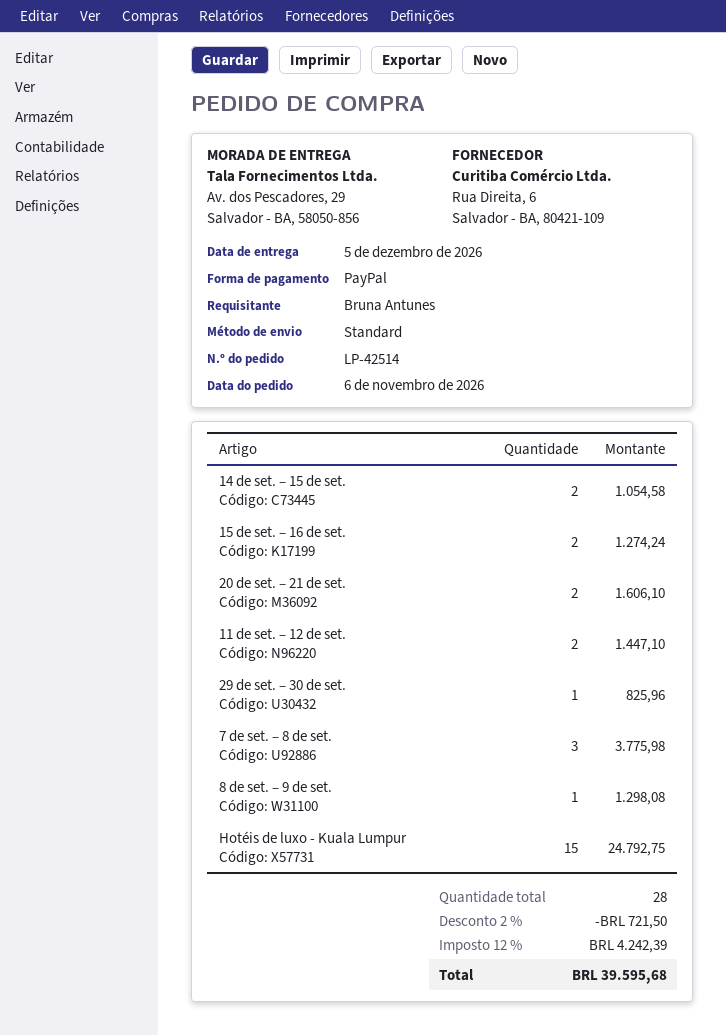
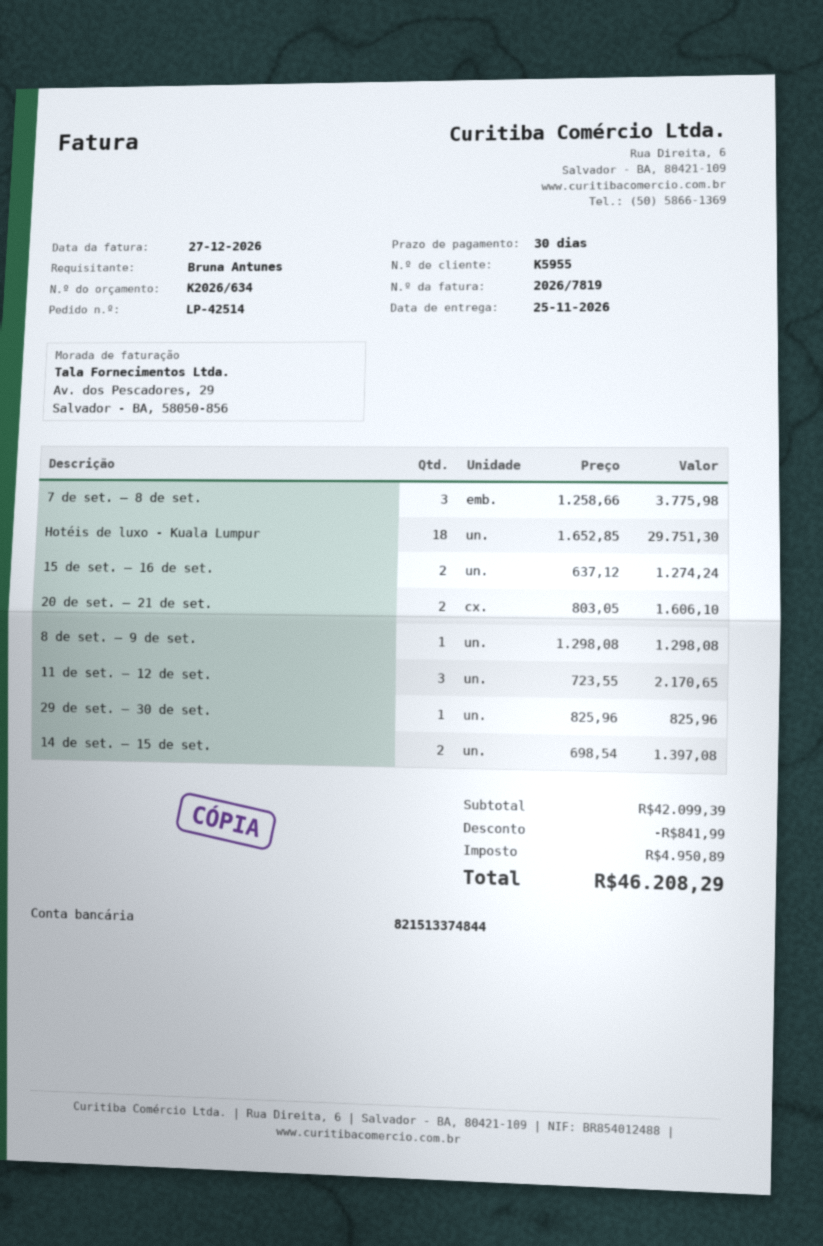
delivery date: 2026-12-05 -> 2026-11-25
14 de set. – 15 de set.: 2 for 1054.58 -> 2 for 1397.08
11 de set. – 12 de set.: 2 for 1447.10 -> 3 for 2170.65
Hotéis de luxo - Kuala Lumpur: 15 for 24792.75 -> 18 for 29751.30
discount: 721.50 -> 841.99
tax: 4242.39 -> 4950.89
total: 39595.68 -> 46208.29

